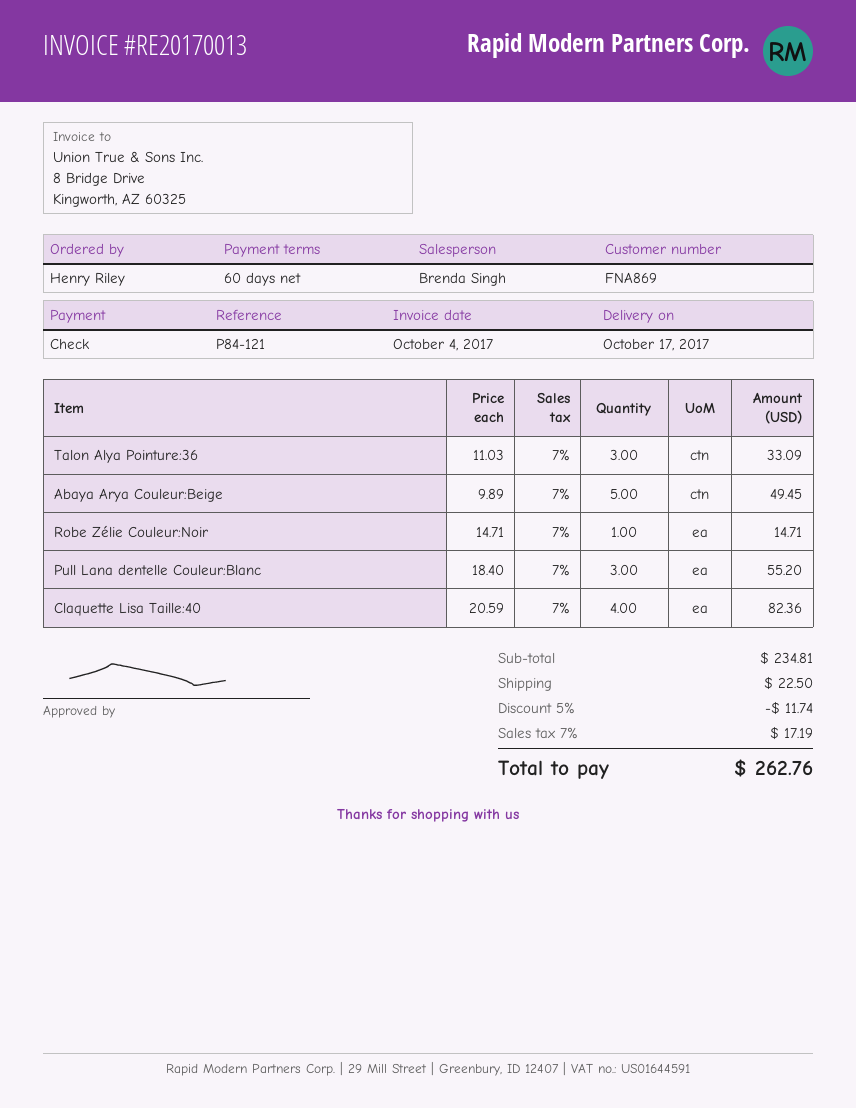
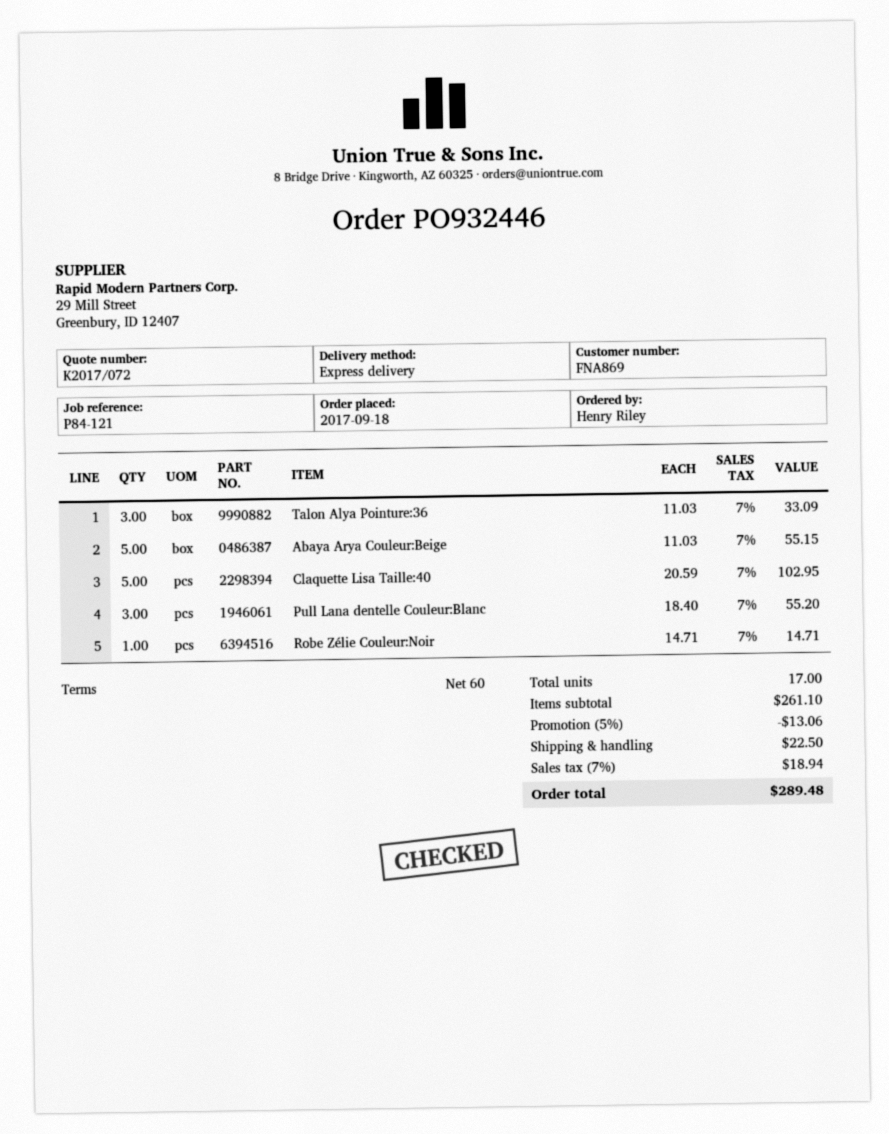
Abaya Arya Couleur:Beige: 5 x 9.89 = 49.45 -> 5 x 11.03 = 55.15
Claquette Lisa Taille:40: 4 x 20.59 = 82.36 -> 5 x 20.59 = 102.95
subtotal: 234.81 -> 261.10
discount: 5% = 11.74 -> 5% = 13.06
tax: 7% = 17.19 -> 7% = 18.94
total: 262.76 -> 289.48

